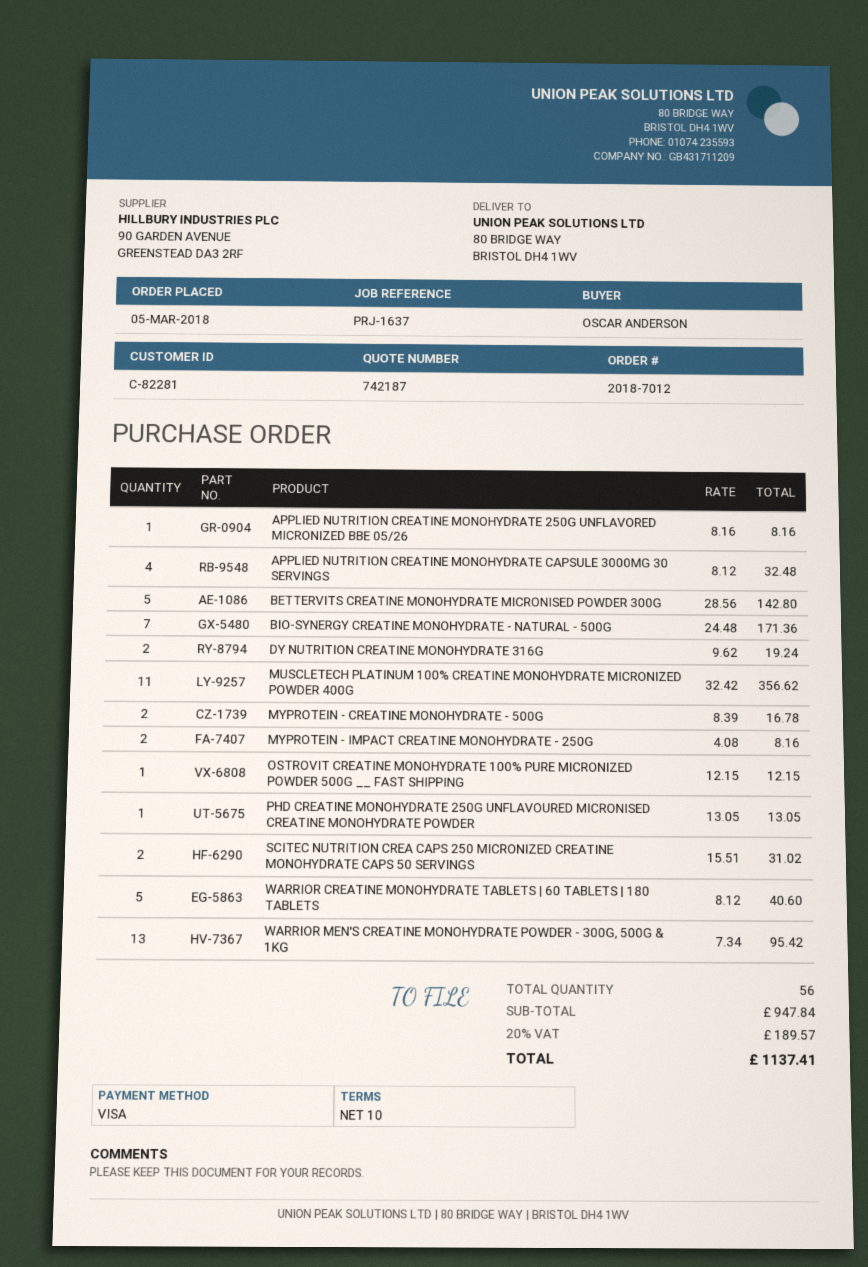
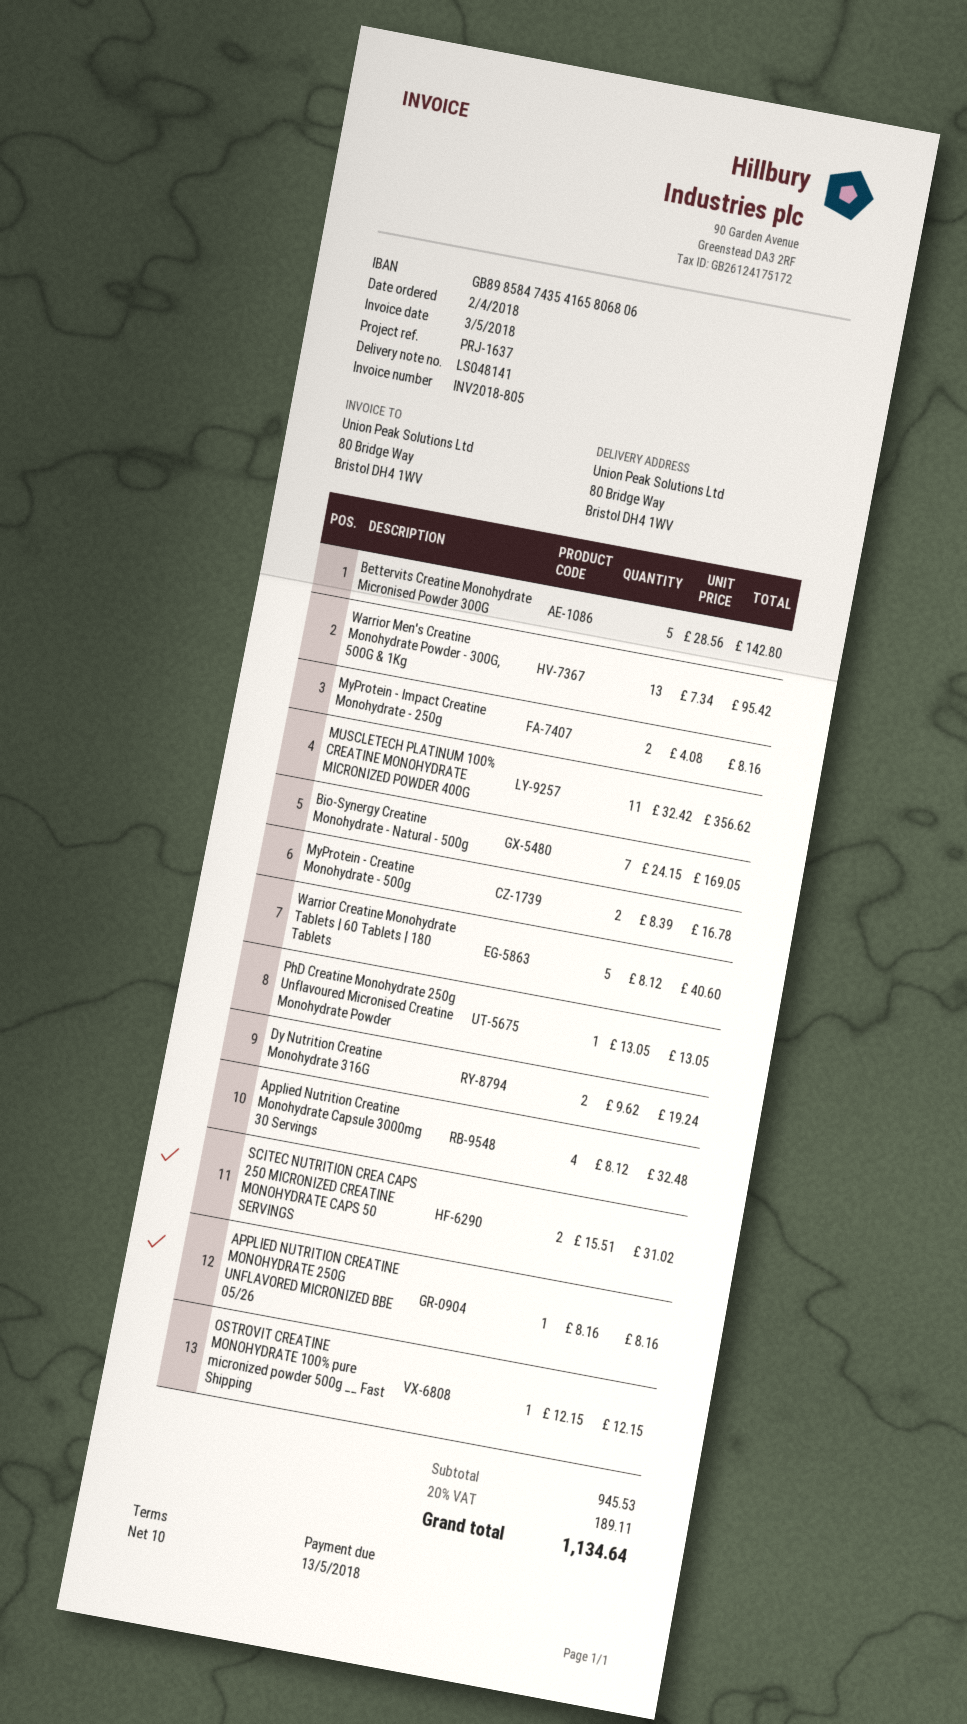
order date: 2018-03-05 -> 2018-04-02
BIO-SYNERGY CREATINE MONOHYDRATE - NATURAL - 500G: 7 x 24.48 = 171.36 -> 7 x 24.15 = 169.05
subtotal: 947.84 -> 945.53
tax: 20% = 189.57 -> 20% = 189.11
total: 1137.41 -> 1134.64

